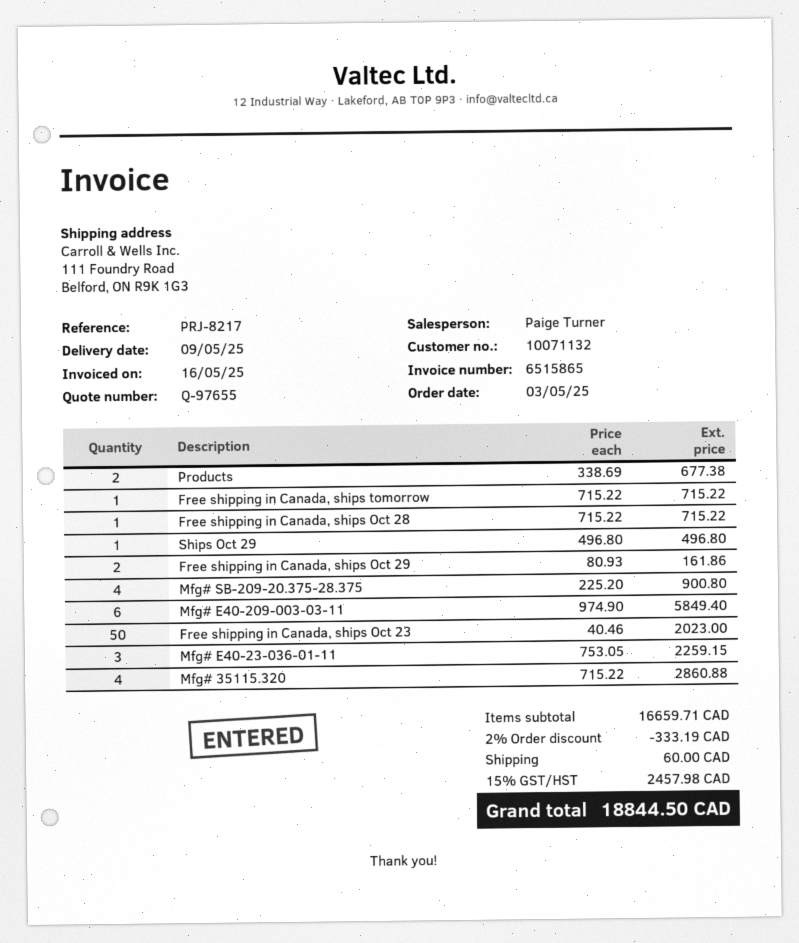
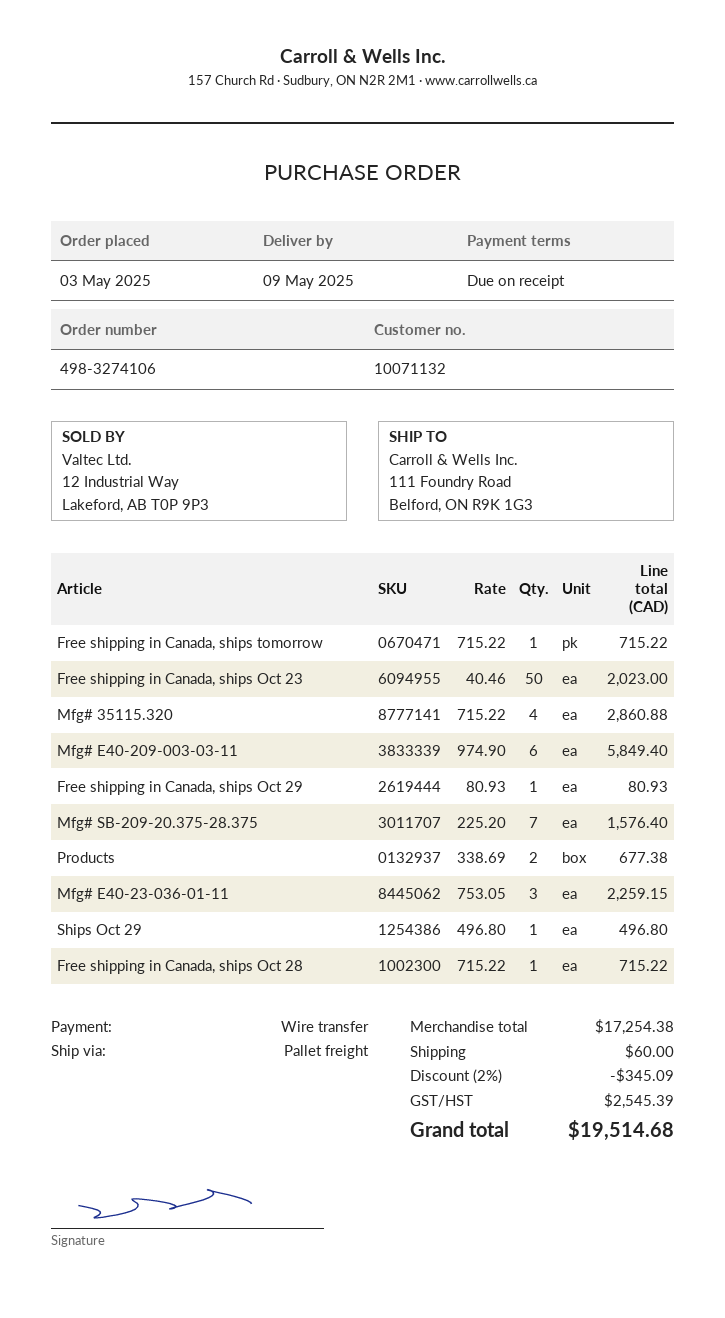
Free shipping in Canada, ships Oct 29: 2 x 80.93 = 161.86 -> 1 x 80.93 = 80.93
Mfg# SB-209-20.375-28.375: 4 x 225.20 = 900.80 -> 7 x 225.20 = 1576.40
subtotal: 16659.71 -> 17254.38
discount: 2% = 333.19 -> 2% = 345.09
tax: 2457.98 -> 2545.39
total: 18844.50 -> 19514.68

